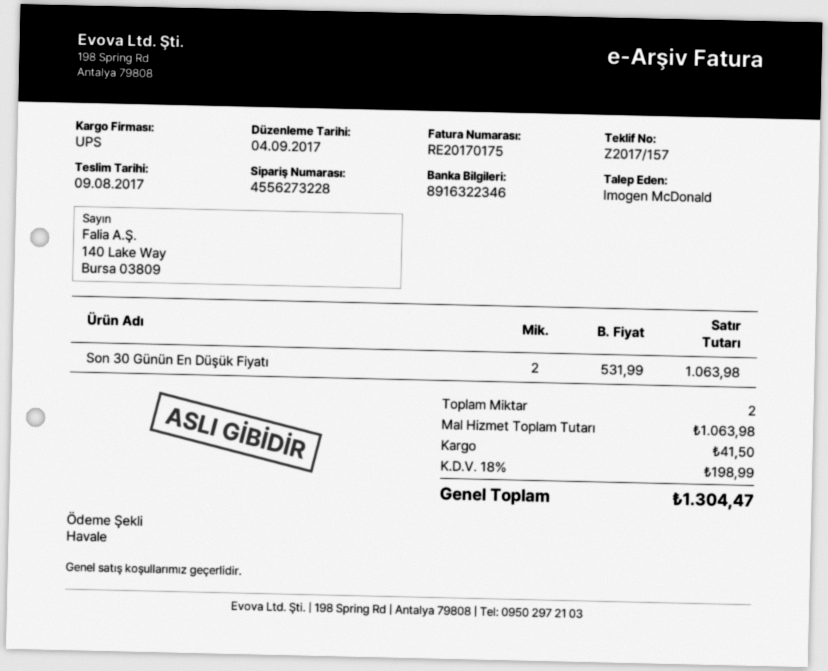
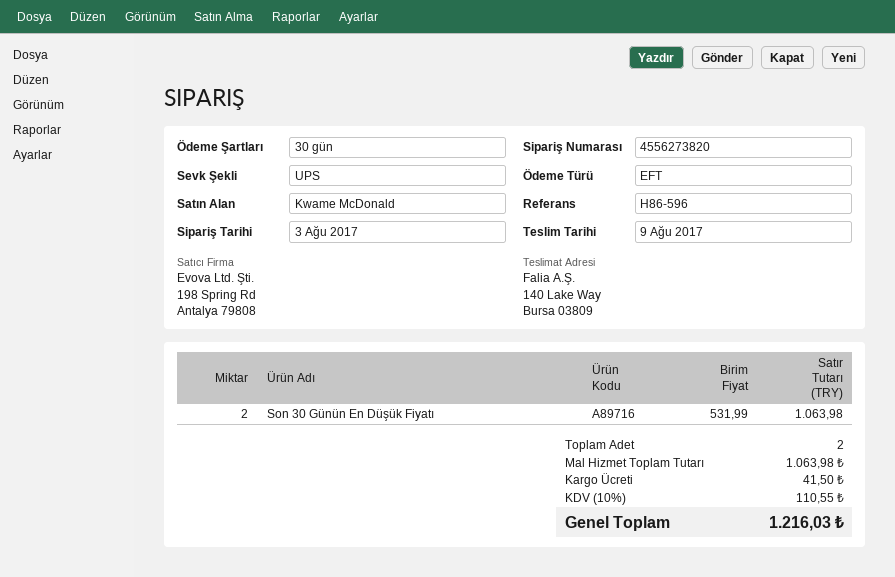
order number: 4556273228 -> 4556273820
ordered by: Imogen McDonald -> Kwame McDonald
tax: 18% = 198.99 -> 10% = 110.55
total: 1304.47 -> 1216.03

